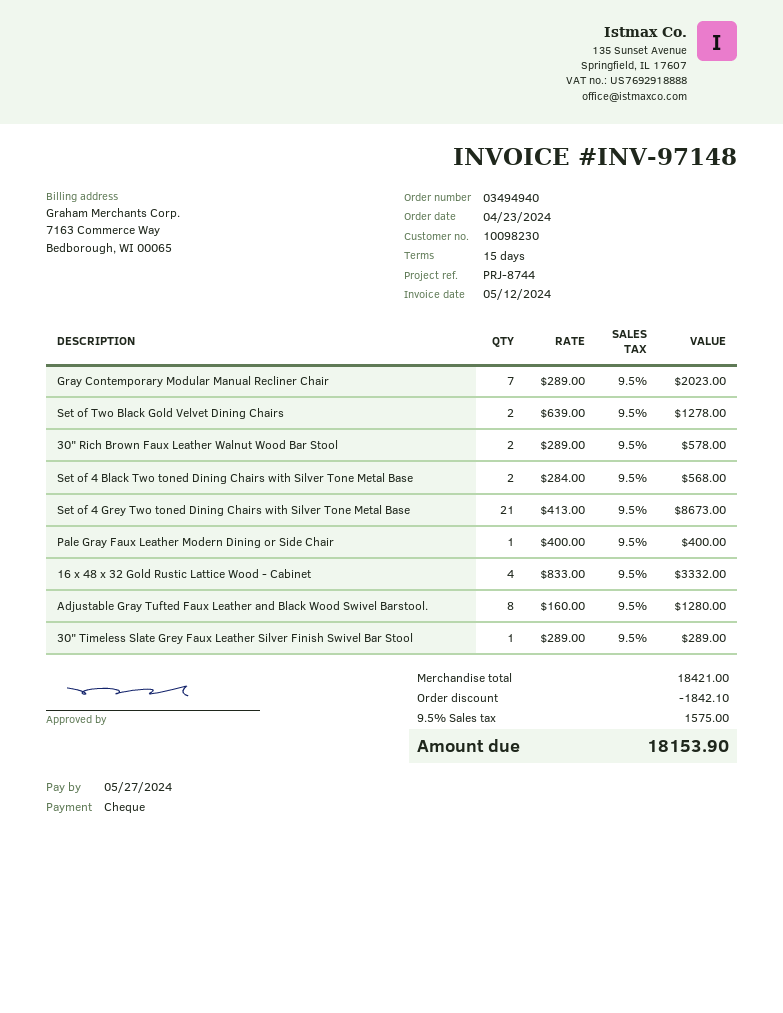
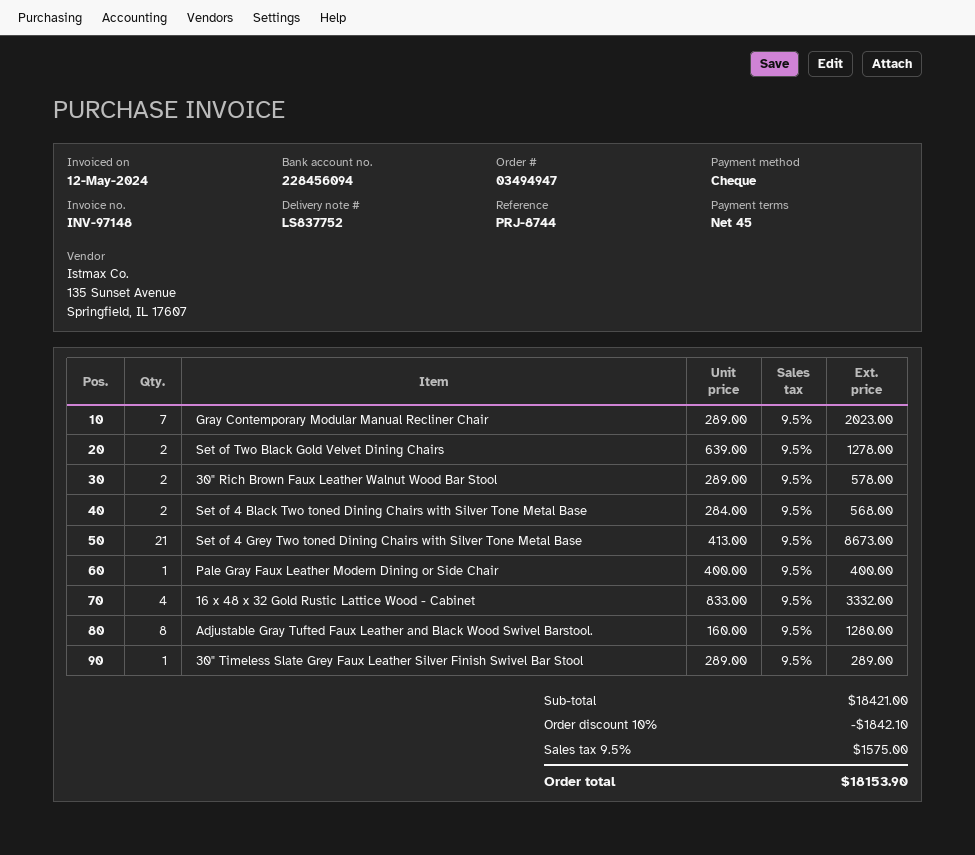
order number: 03494940 -> 03494947
payment terms: 15 days -> 45 days

